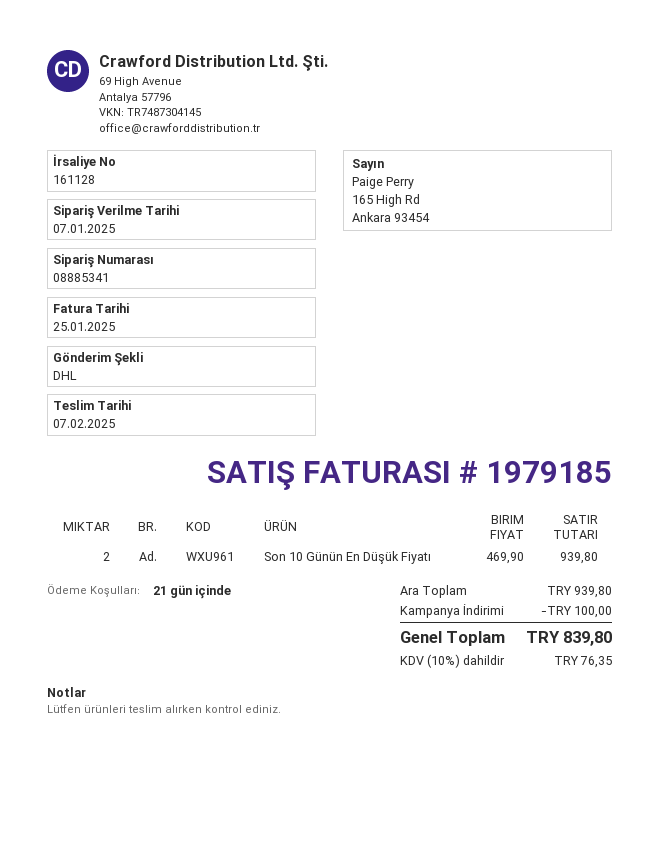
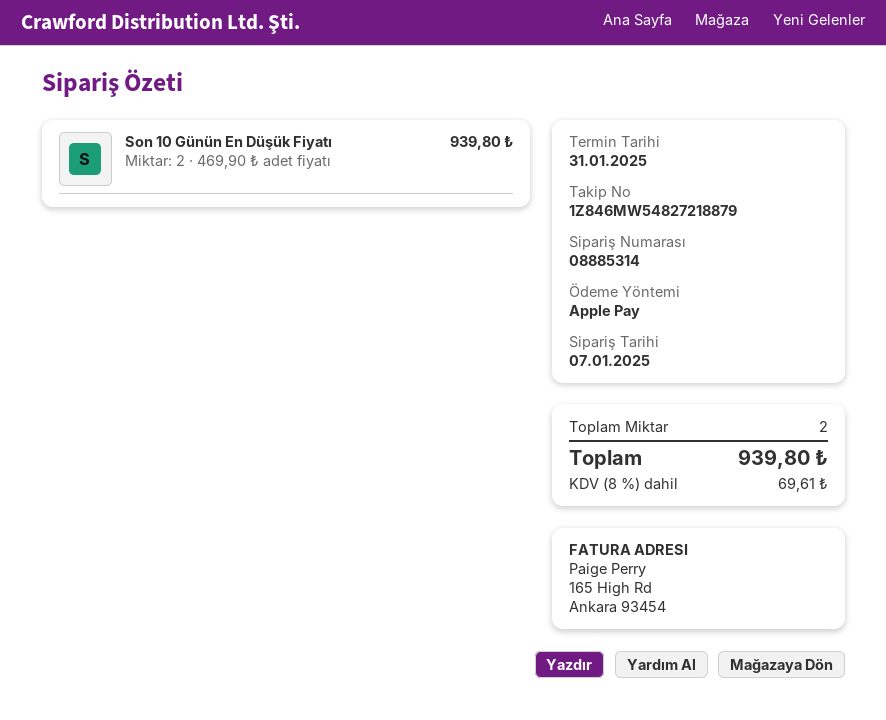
order number: 08885341 -> 08885314
delivery date: 2025-02-07 -> 2025-01-31
discount: 100.00 -> none
tax: 10% = 76.35 -> 8% = 69.61
total: 839.80 -> 939.80

